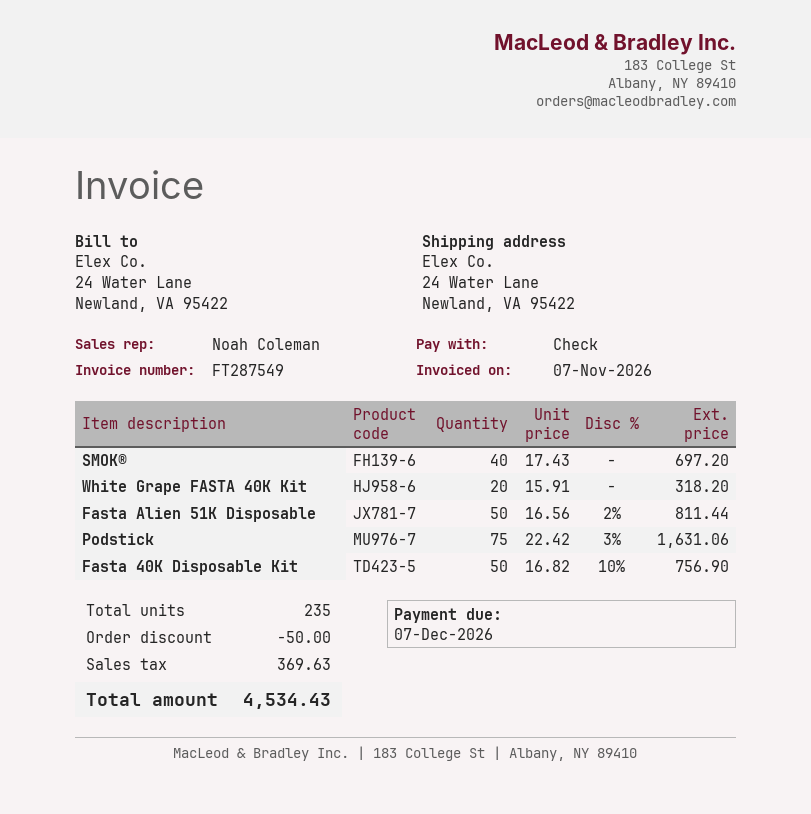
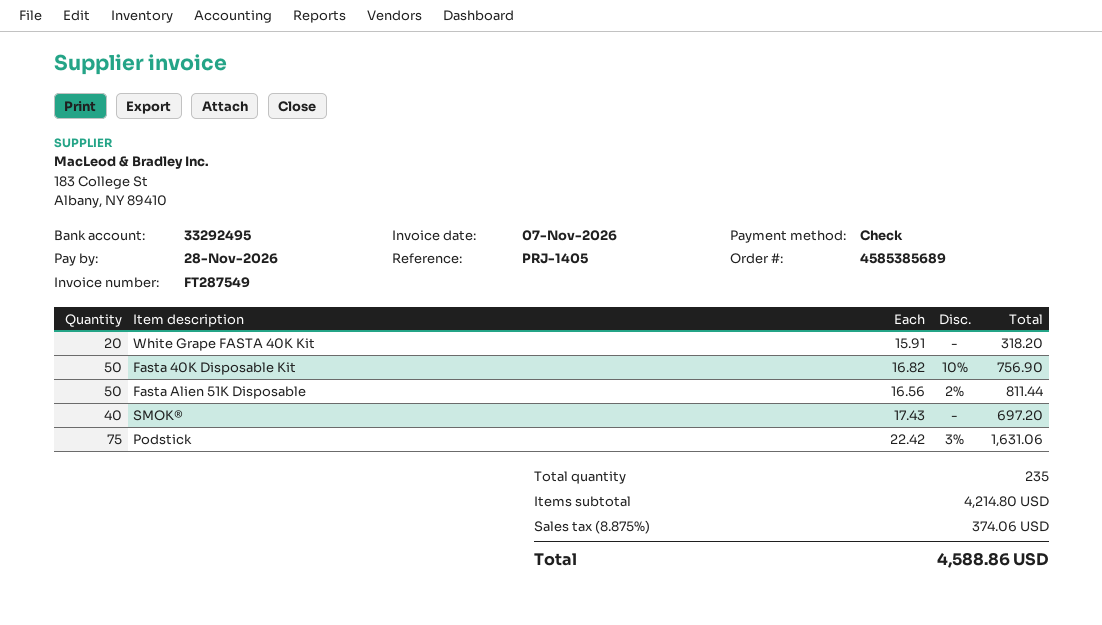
due date: 2026-12-07 -> 2026-11-28
discount: 50.00 -> none
tax: 369.63 -> 374.06
total: 4534.43 -> 4588.86

